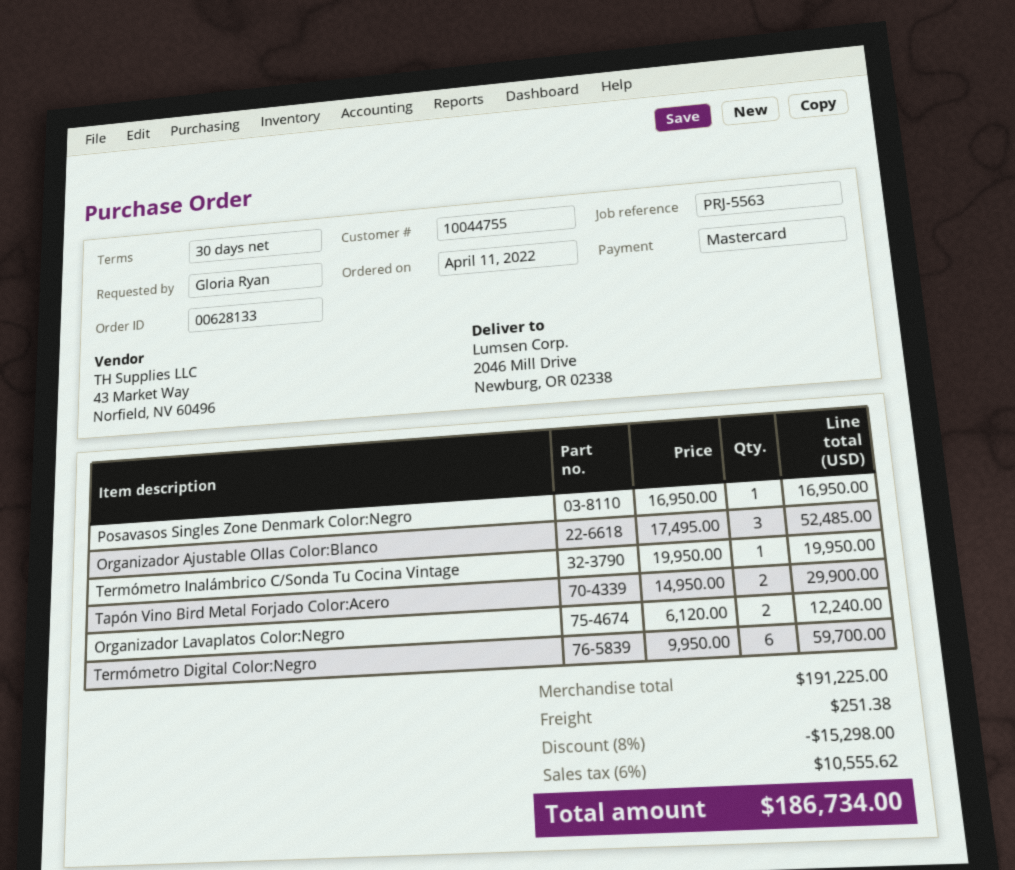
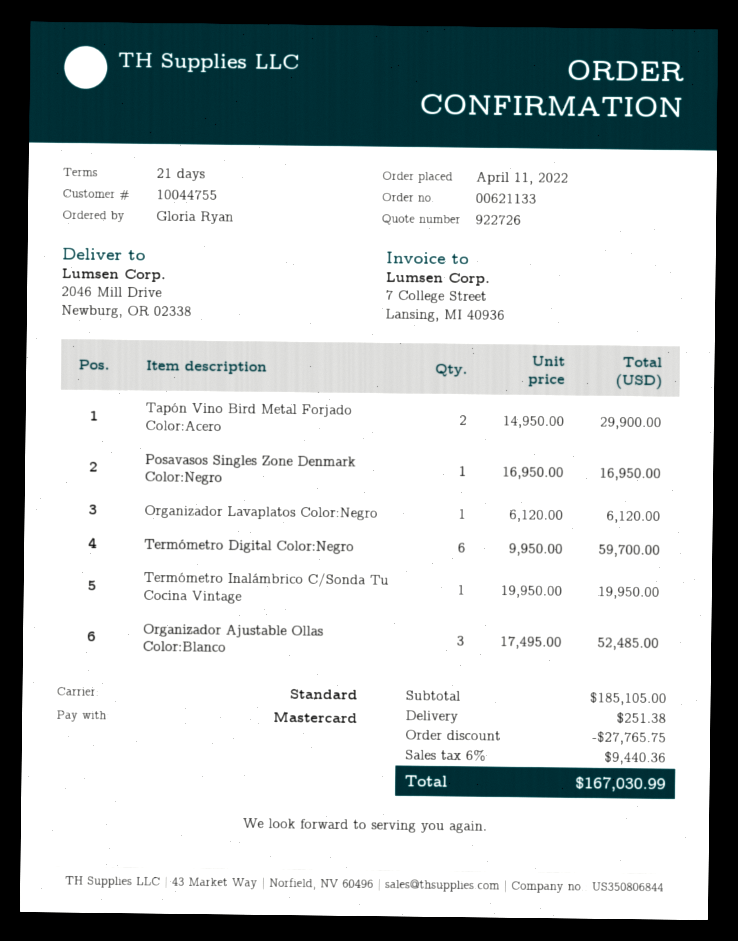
order number: 00628133 -> 00621133
payment terms: 30 days -> 21 days
Organizador Lavaplatos Color:Negro: 2 x 6120.00 = 12240.00 -> 1 x 6120.00 = 6120.00
subtotal: 191225.00 -> 185105.00
discount: 15298.00 -> 27765.75
tax: 6% = 10555.62 -> 6% = 9440.36
total: 186734.00 -> 167030.99

